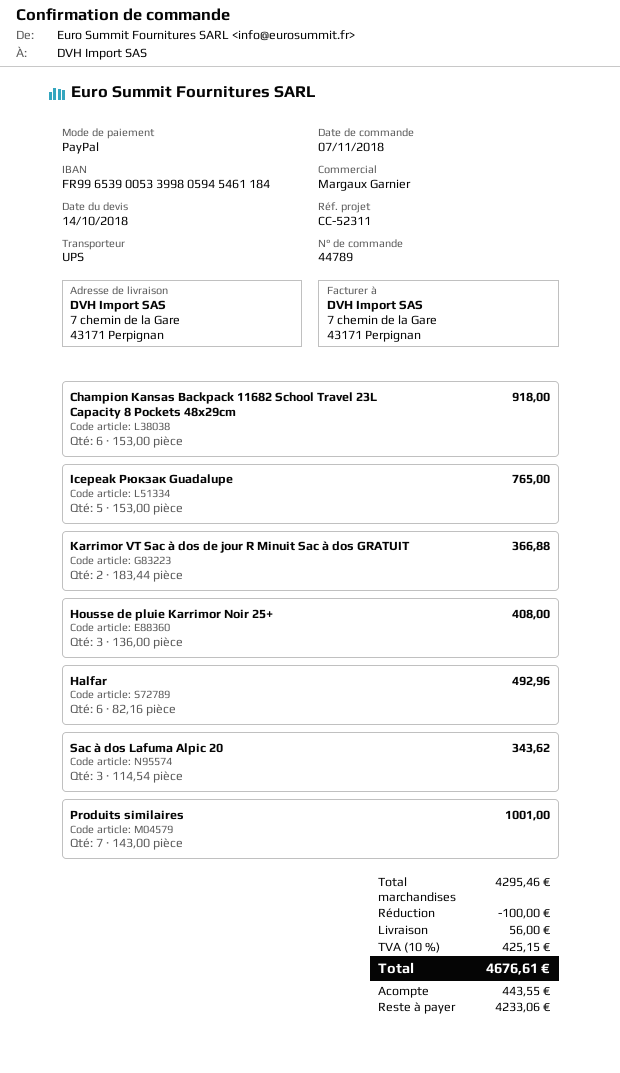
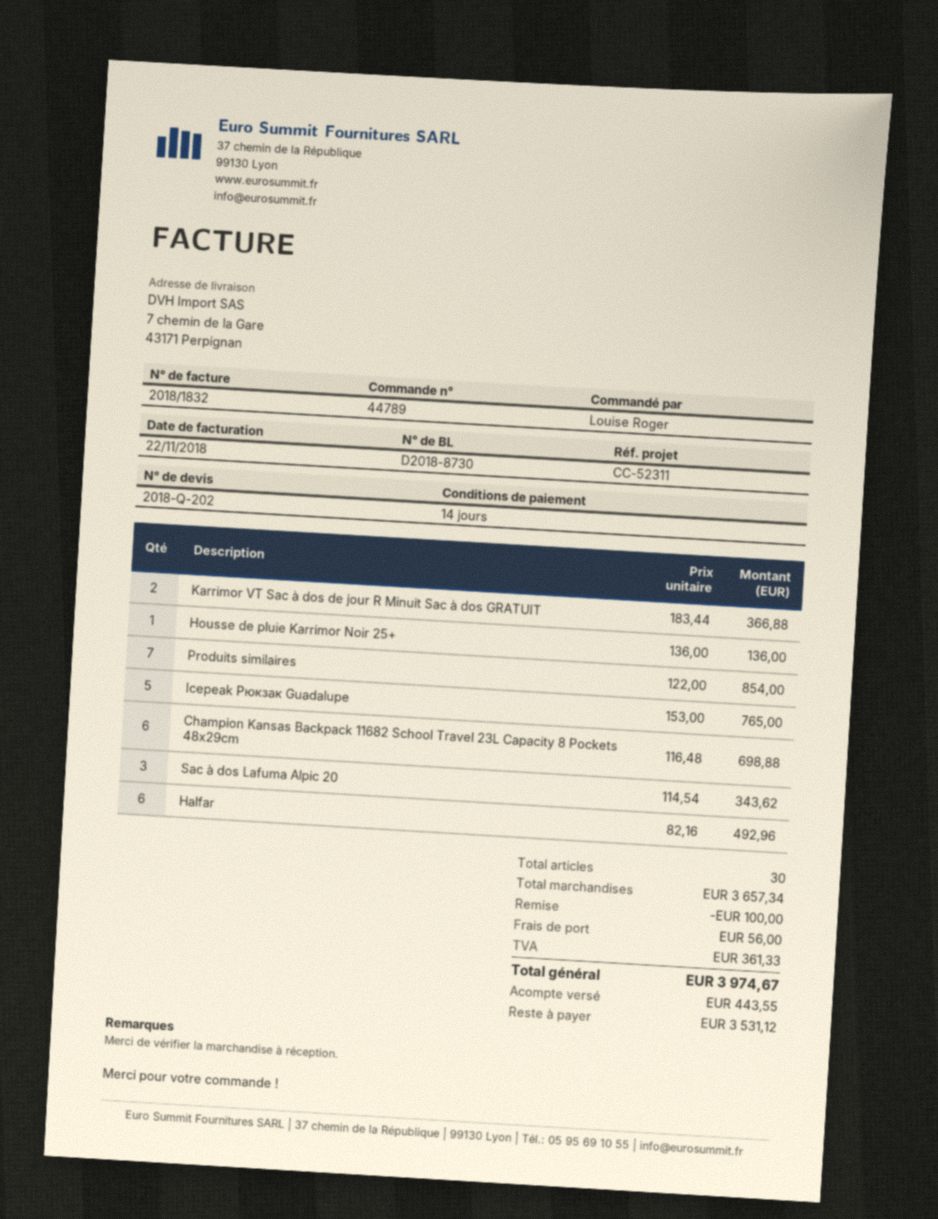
Champion Kansas Backpack 11682 School Travel 23L Capacity 8 Pockets 48x29cm: 6 x 153.00 = 918.00 -> 6 x 116.48 = 698.88
Housse de pluie Karrimor Noir 25+: 3 x 136.00 = 408.00 -> 1 x 136.00 = 136.00
Produits similaires: 7 x 143.00 = 1001.00 -> 7 x 122.00 = 854.00
subtotal: 4295.46 -> 3657.34
tax: 425.15 -> 361.33
total: 4676.61 -> 3974.67
balance: 4233.06 -> 3531.12

